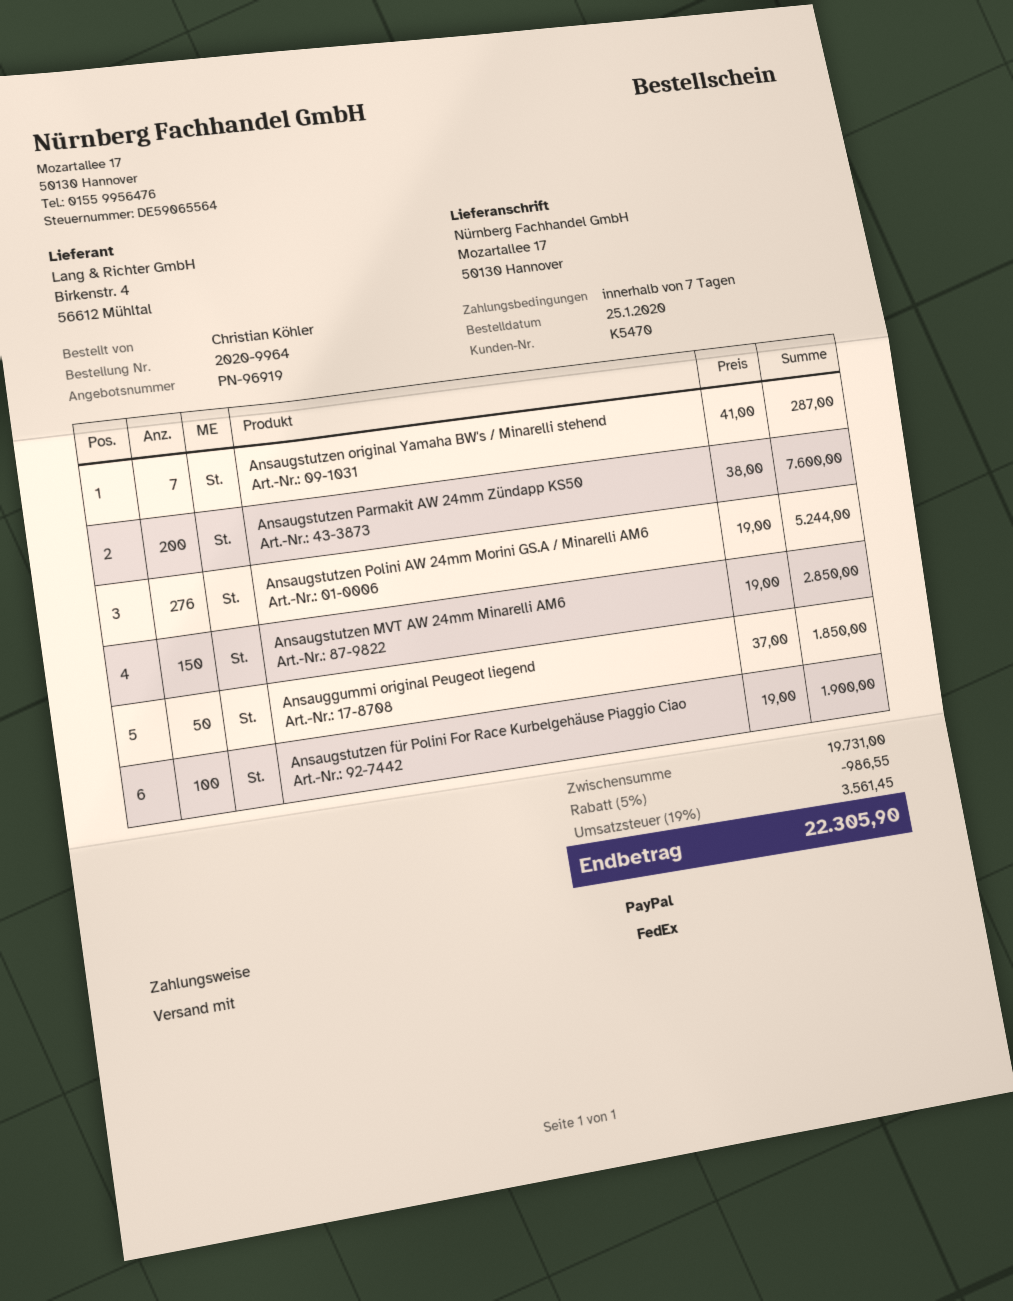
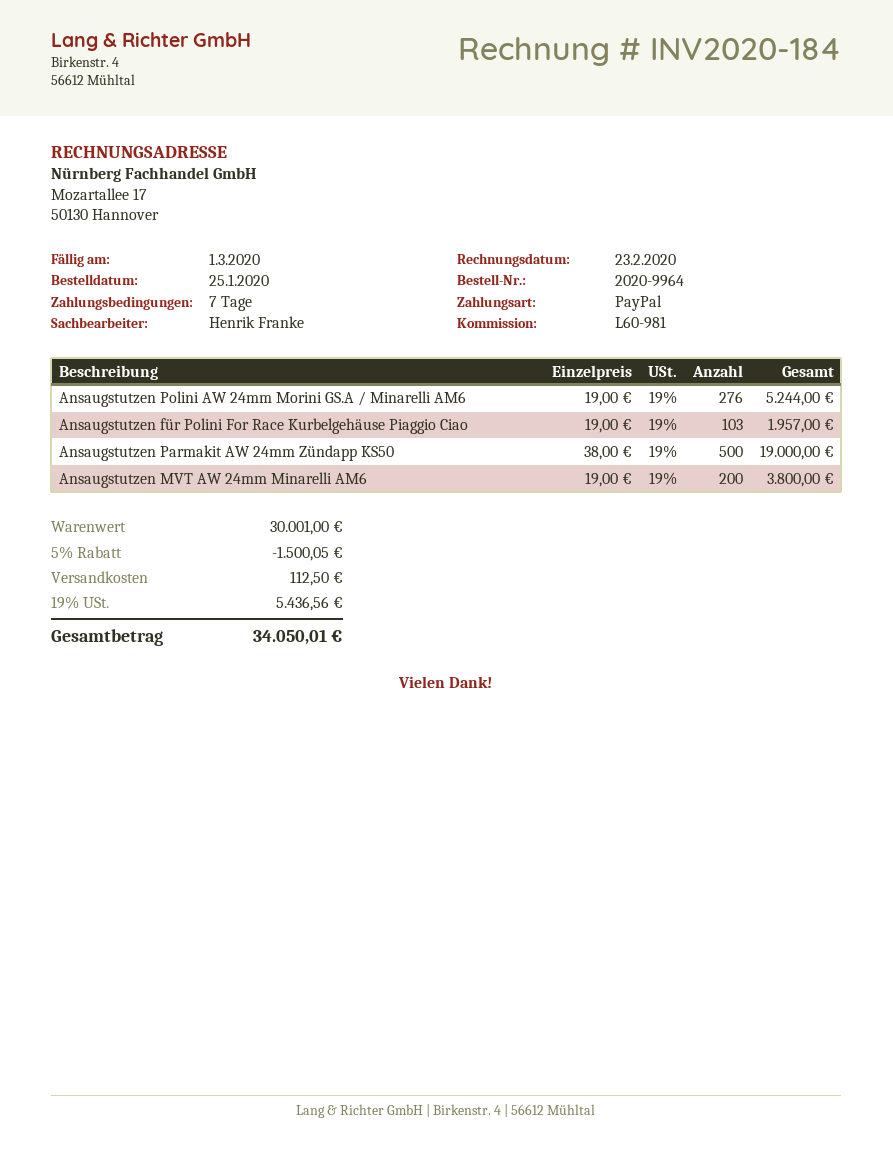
Ansaugstutzen original Yamaha BW's / Minarelli stehend: 7 x 41.00 = 287.00 -> none
Ansaugstutzen Parmakit AW 24mm Zündapp KS50: 200 x 38.00 = 7600.00 -> 500 x 38.00 = 19000.00
Ansaugstutzen MVT AW 24mm Minarelli AM6: 150 x 19.00 = 2850.00 -> 200 x 19.00 = 3800.00
Ansauggummi original Peugeot liegend: 50 x 37.00 = 1850.00 -> none
Ansaugstutzen für Polini For Race Kurbelgehäuse Piaggio Ciao: 100 x 19.00 = 1900.00 -> 103 x 19.00 = 1957.00
subtotal: 19731.00 -> 30001.00
discount: 5% = 986.55 -> 5% = 1500.05
shipping: none -> 112.50
tax: 19% = 3561.45 -> 19% = 5436.56
total: 22305.90 -> 34050.01

